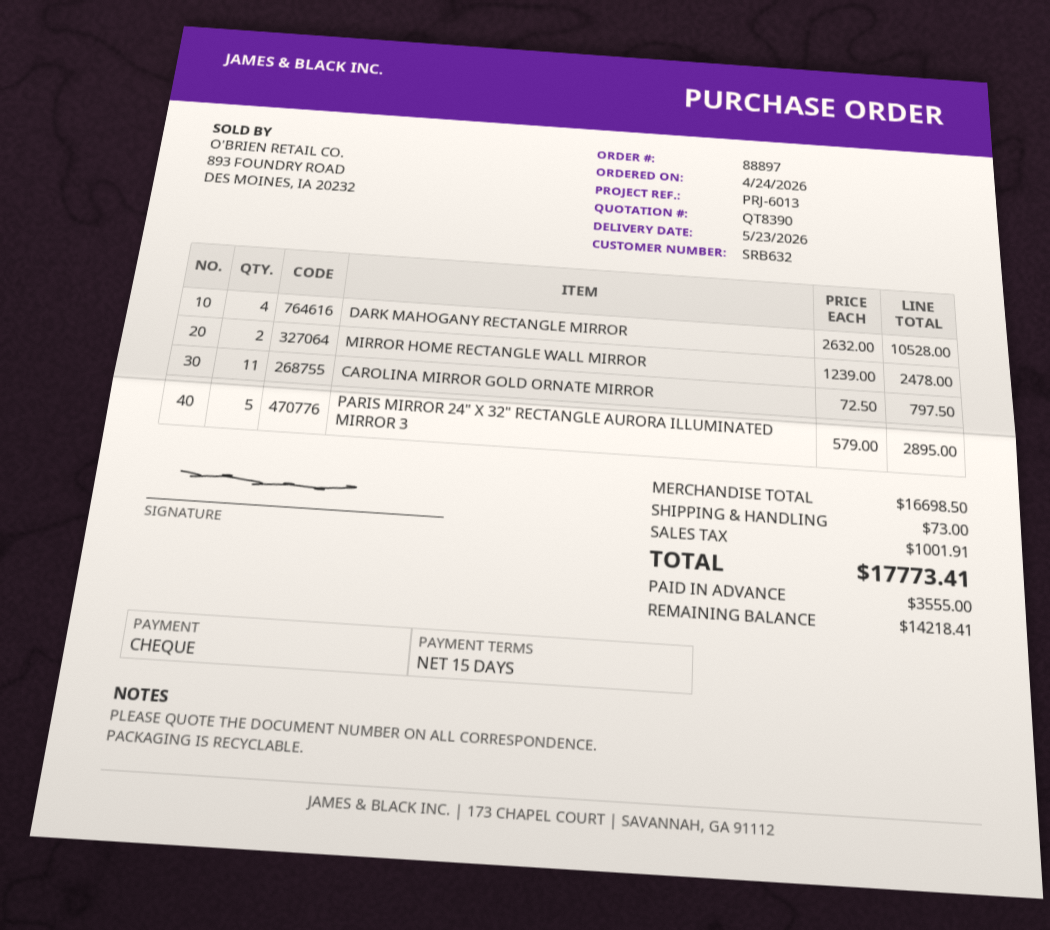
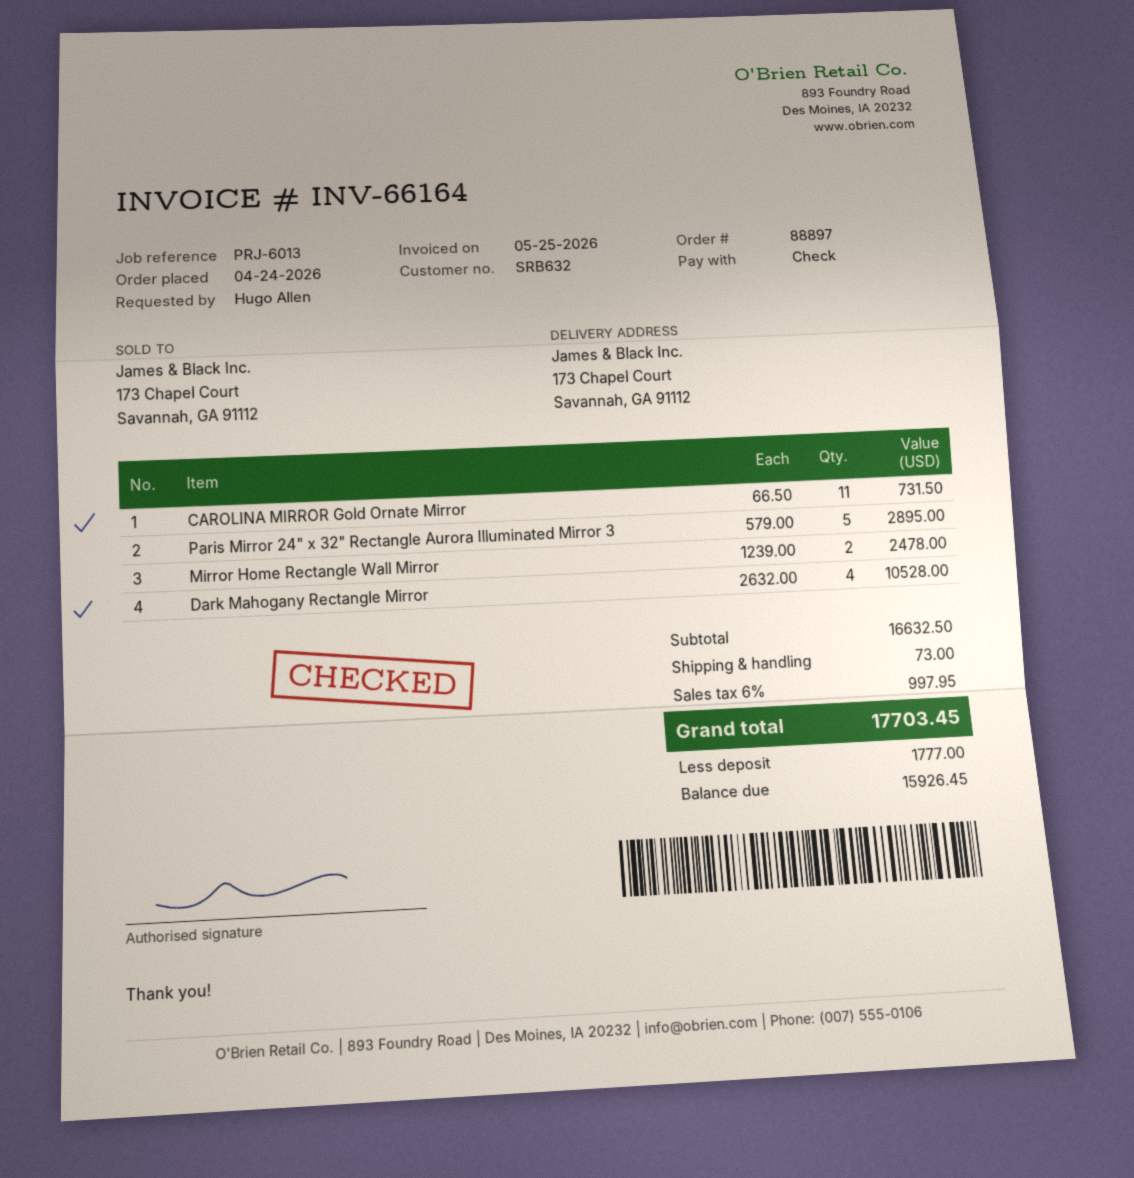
CAROLINA MIRROR GOLD ORNATE MIRROR: 11 x 72.50 = 797.50 -> 11 x 66.50 = 731.50
subtotal: 16698.50 -> 16632.50
tax: 1001.91 -> 997.95
total: 17773.41 -> 17703.45
deposit: 3555.00 -> 1777.00
balance: 14218.41 -> 15926.45

